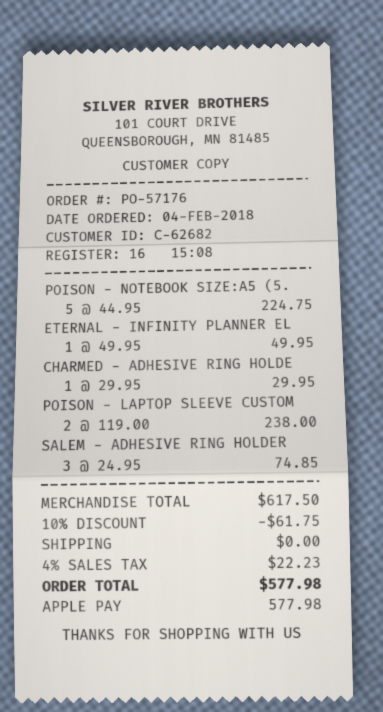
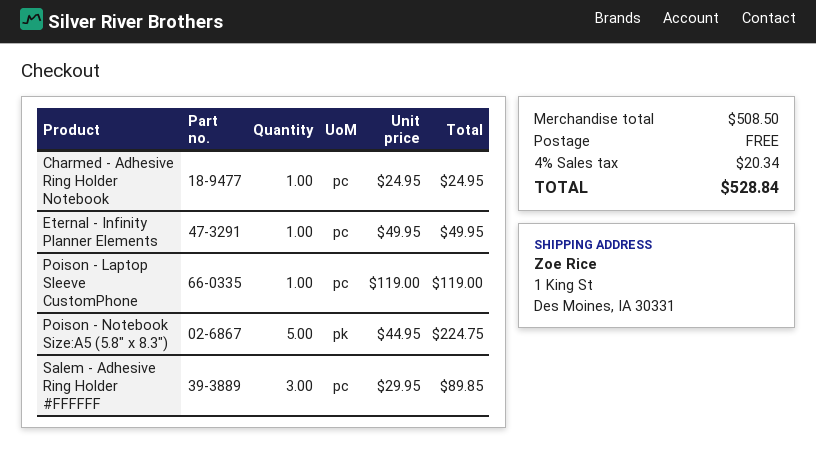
CHARMED - ADHESIVE RING HOLDE: 1 x 29.95 = 29.95 -> 1 x 24.95 = 24.95
POISON - LAPTOP SLEEVE CUSTOM: 2 x 119.00 = 238.00 -> 1 x 119.00 = 119.00
SALEM - ADHESIVE RING HOLDER: 3 x 24.95 = 74.85 -> 3 x 29.95 = 89.85
subtotal: 617.50 -> 508.50
discount: 10% = 61.75 -> none
tax: 4% = 22.23 -> 4% = 20.34
total: 577.98 -> 528.84

